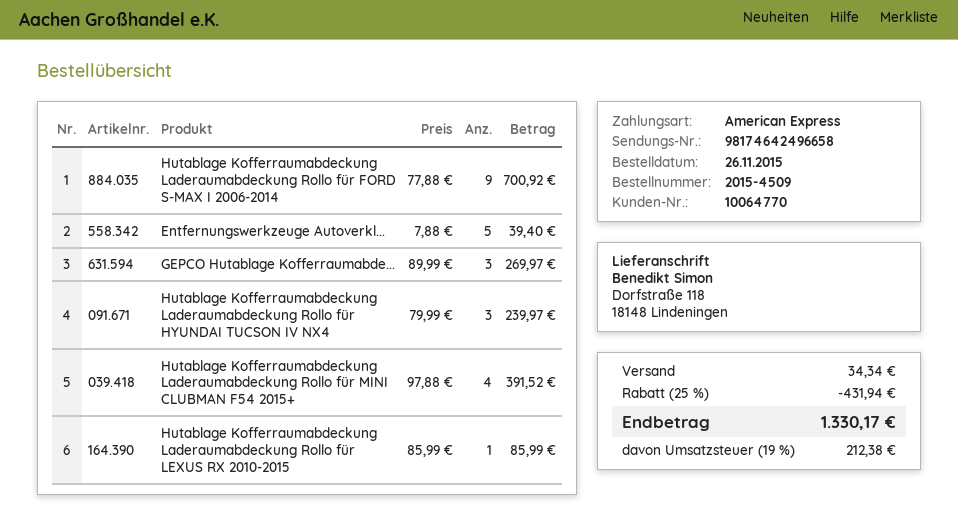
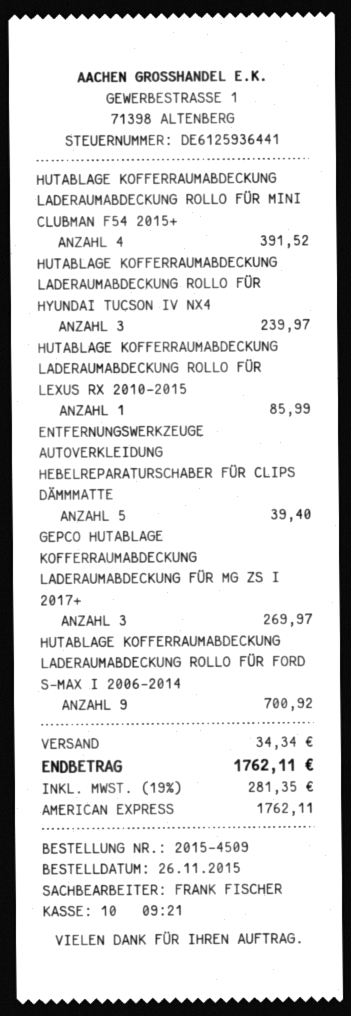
discount: 25% = 431.94 -> none
tax: 19% = 212.38 -> 19% = 281.35
total: 1330.17 -> 1762.11

